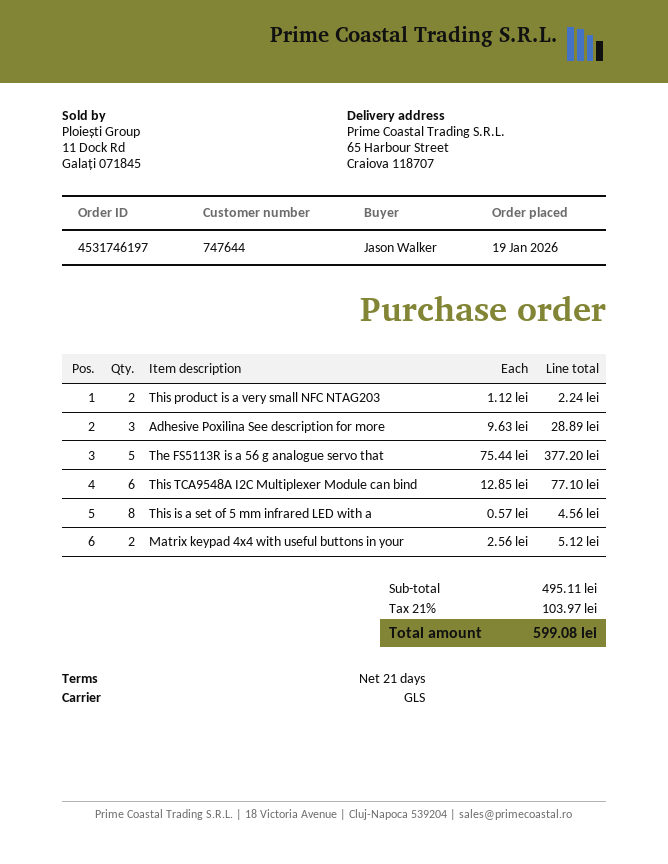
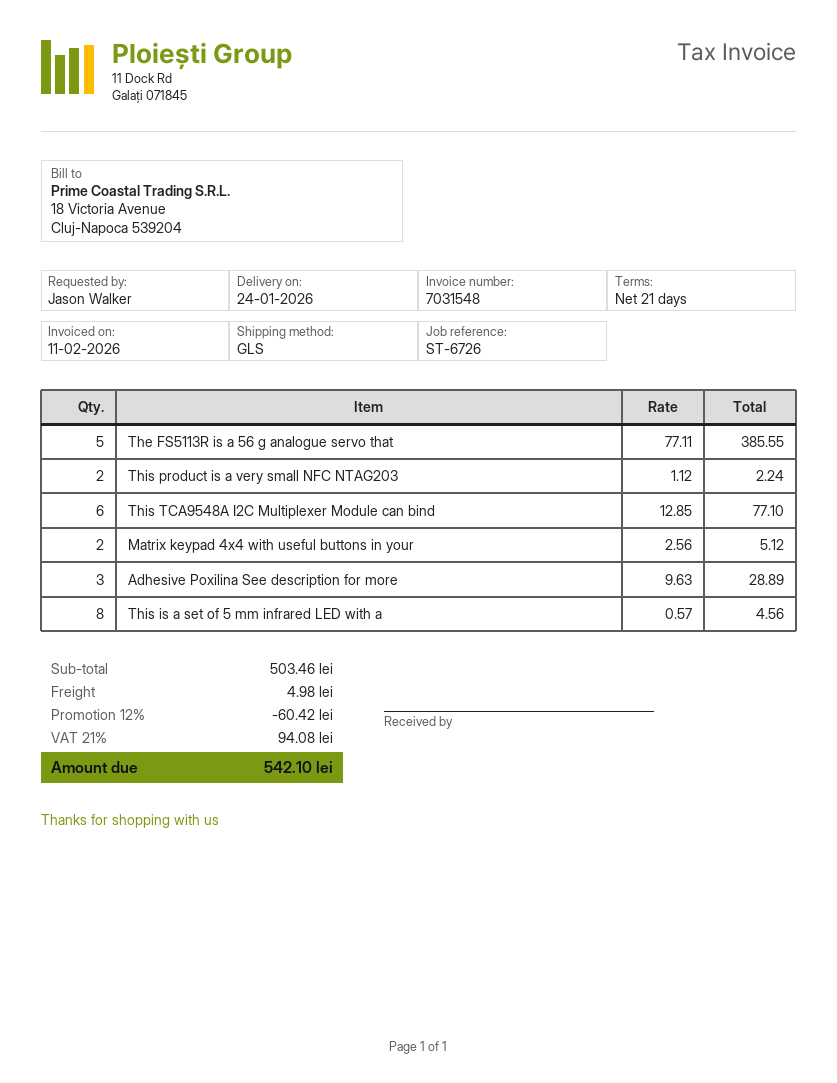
The FS5113R is a 56 g analogue servo that: 5 x 75.44 = 377.20 -> 5 x 77.11 = 385.55
subtotal: 495.11 -> 503.46
discount: none -> 12% = 60.42
shipping: none -> 4.98
tax: 21% = 103.97 -> 21% = 94.08
total: 599.08 -> 542.10

